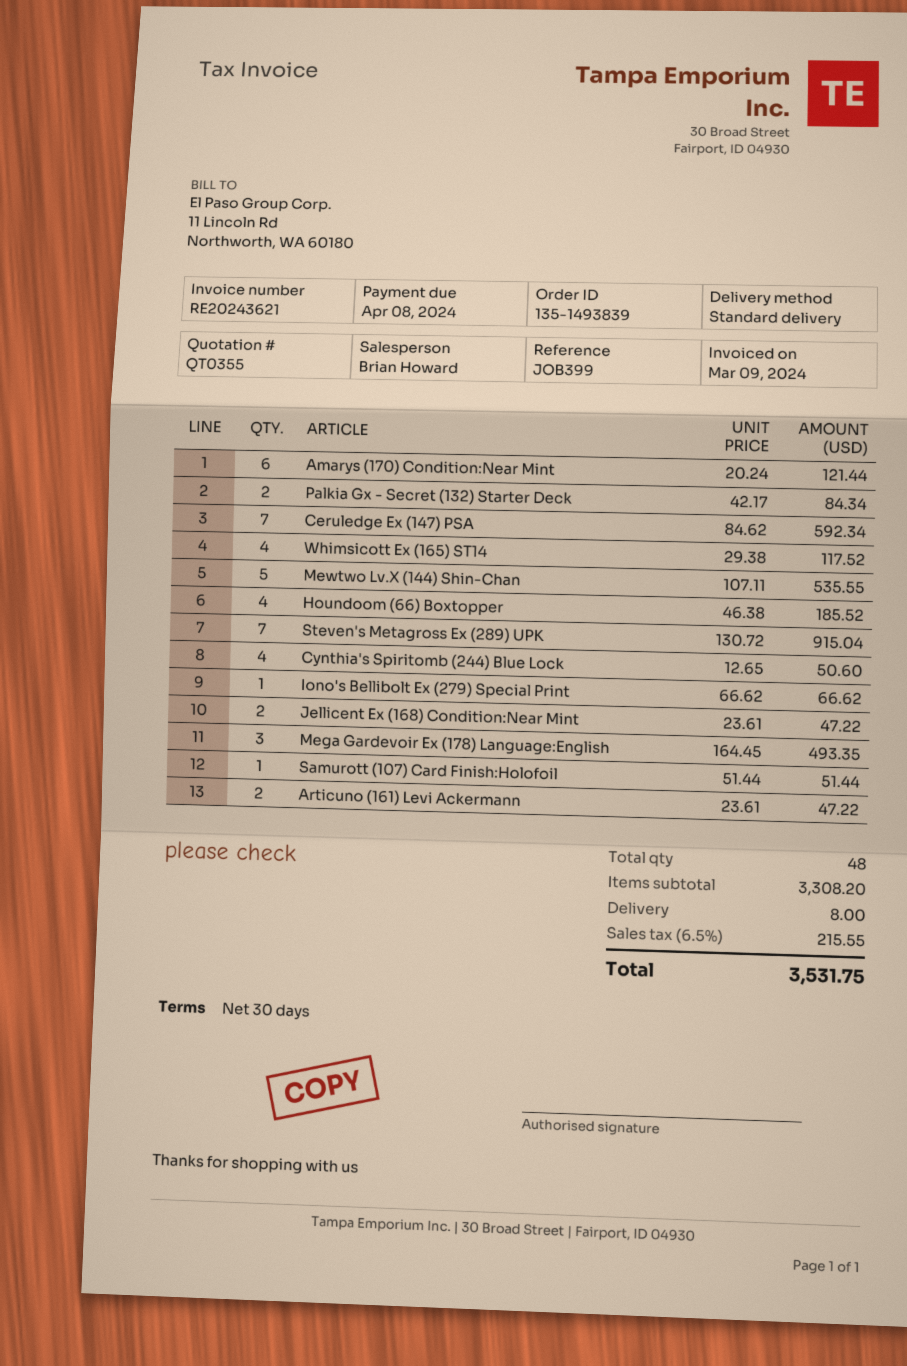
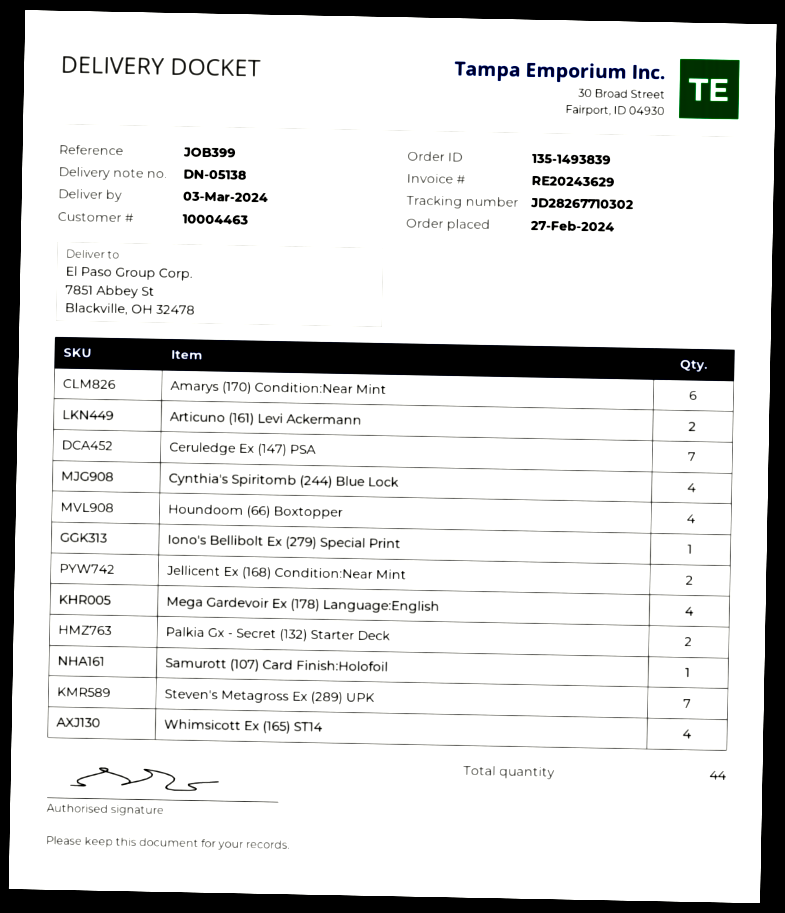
invoice number: RE20243621 -> RE20243629
Mewtwo Lv.X (144) Shin-Chan: 5 -> none
Mega Gardevoir Ex (178) Language:English: 3 -> 4
total quantity: 48 -> 44

